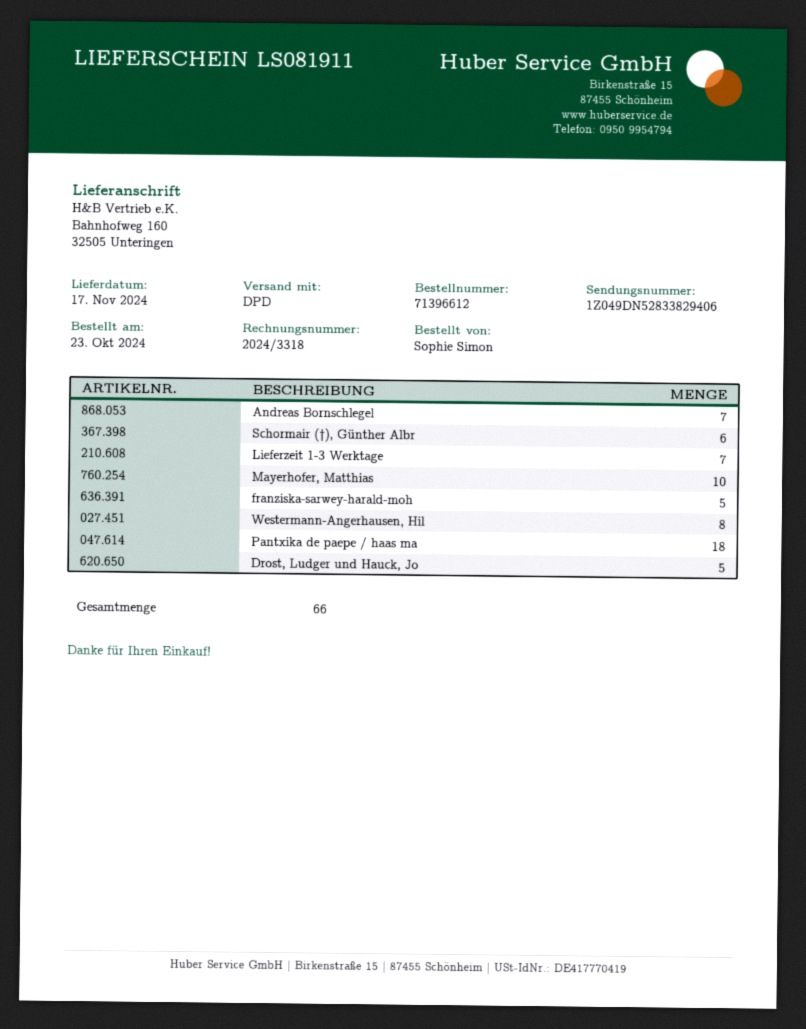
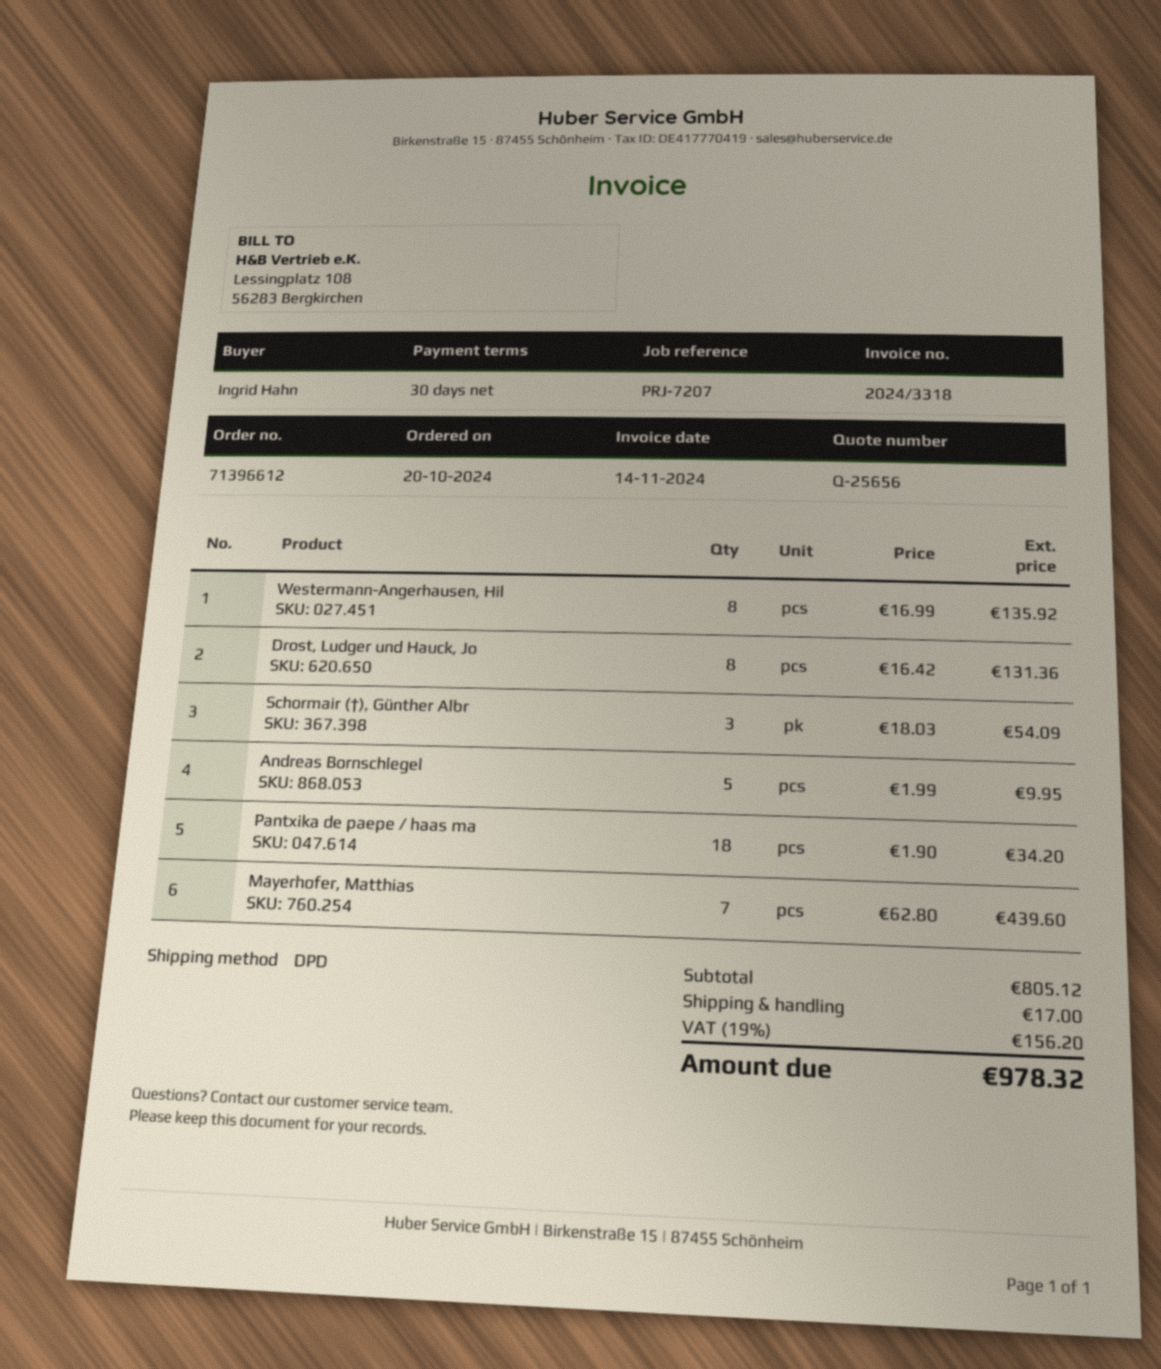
order date: 2024-10-23 -> 2024-10-20
ordered by: Sophie Simon -> Ingrid Hahn
Andreas Bornschlegel: 7 -> 5
Schormair (†), Günther Albr: 6 -> 3
Lieferzeit 1-3 Werktage: 7 -> none
Mayerhofer, Matthias: 10 -> 7
franziska-sarwey-harald-moh: 5 -> none
Drost, Ludger und Hauck, Jo: 5 -> 8

